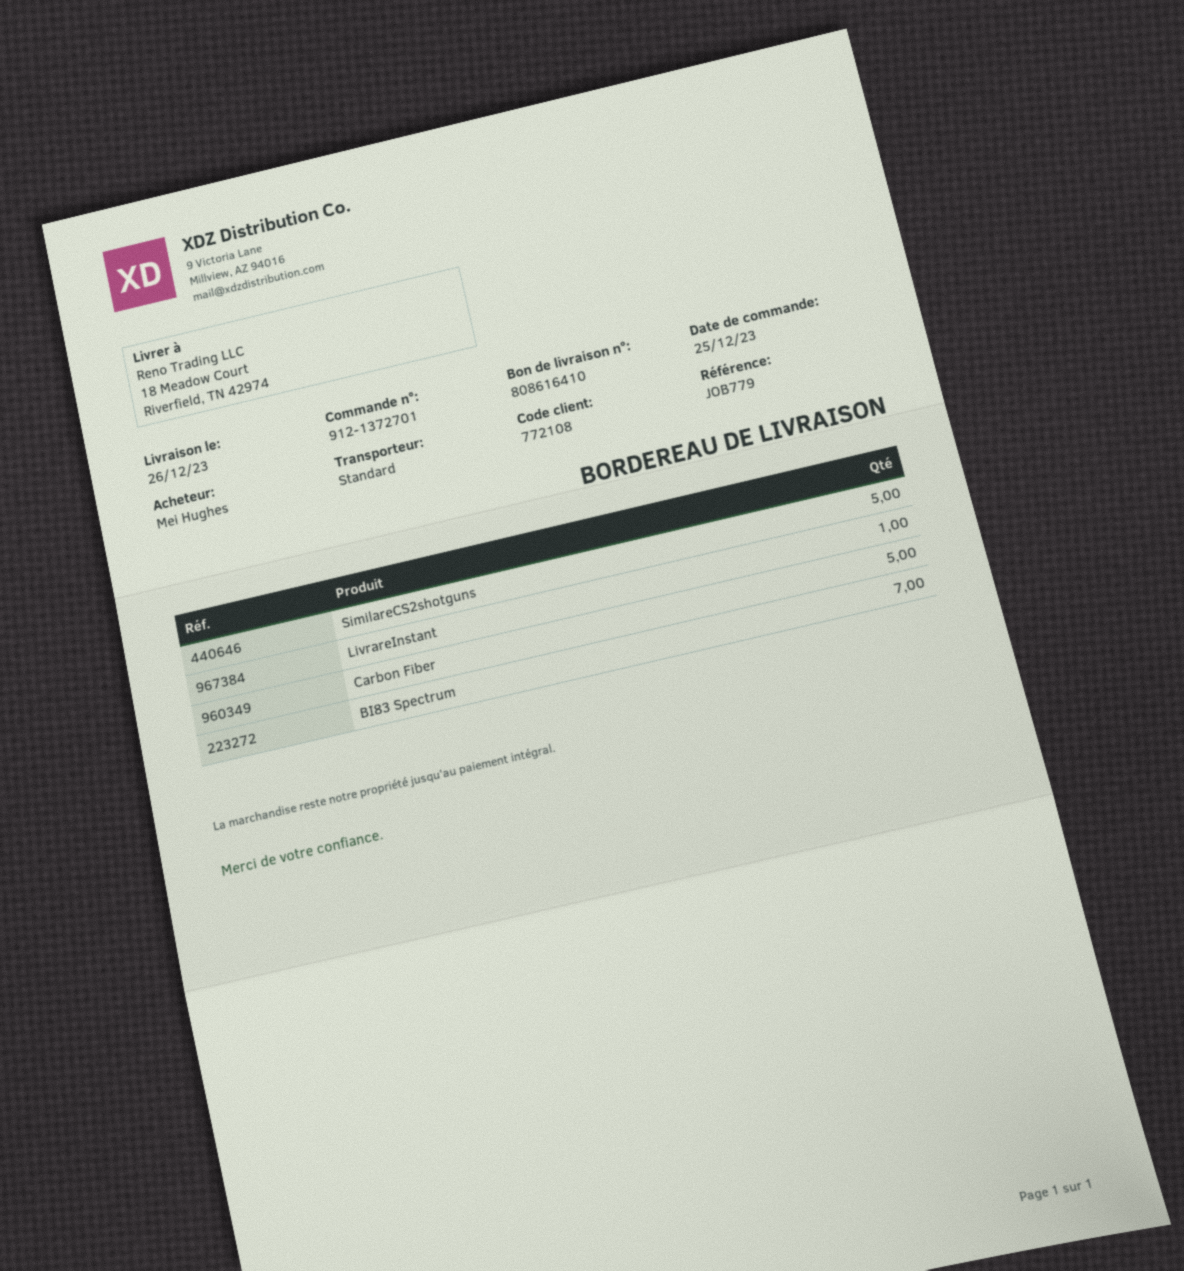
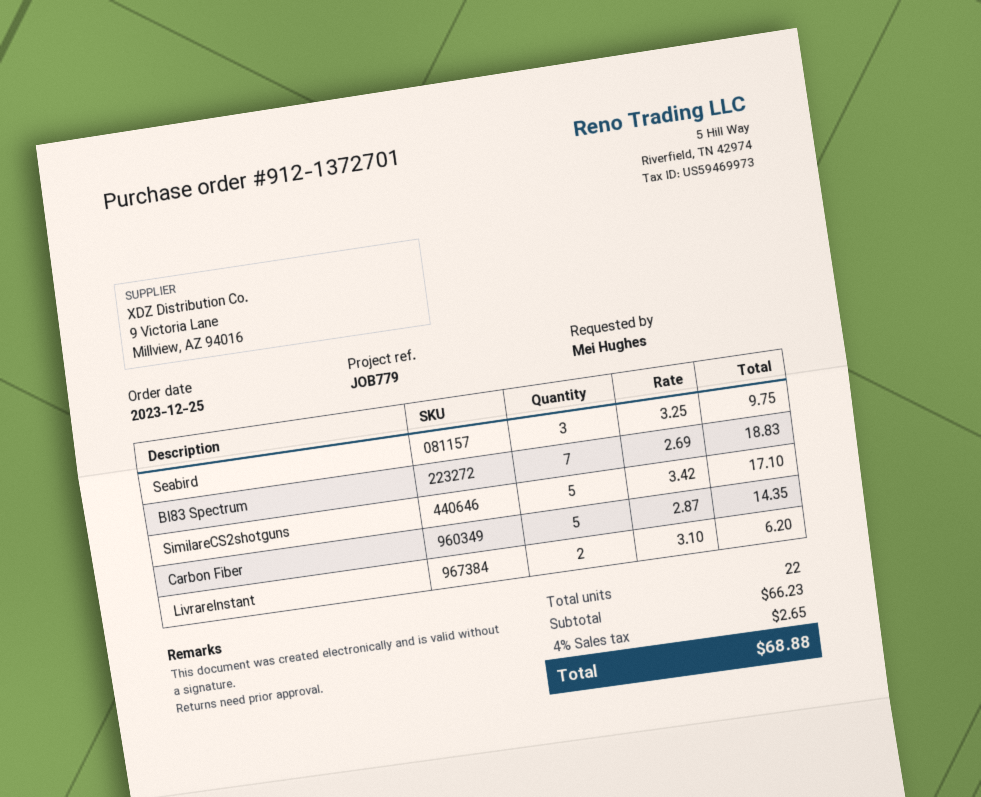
LivrareInstant: 1 -> 2
Seabird: none -> 3

